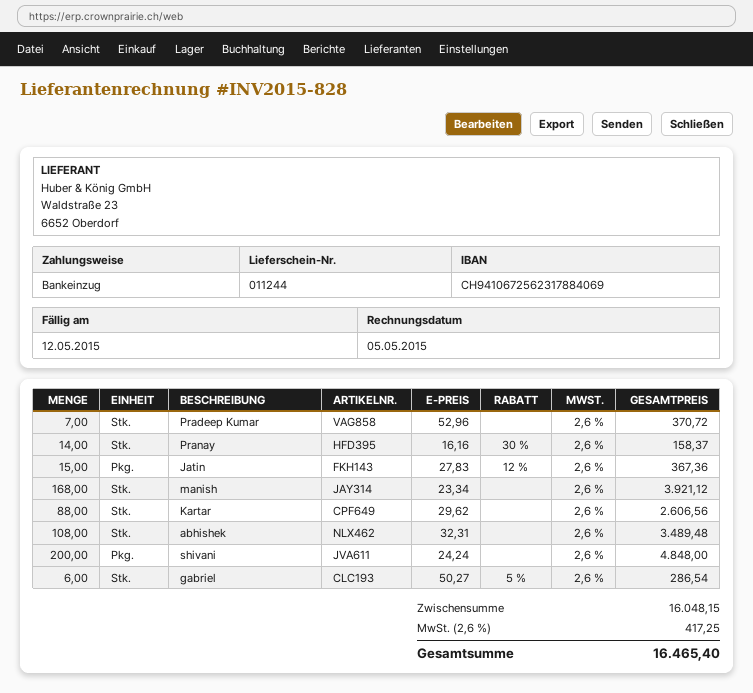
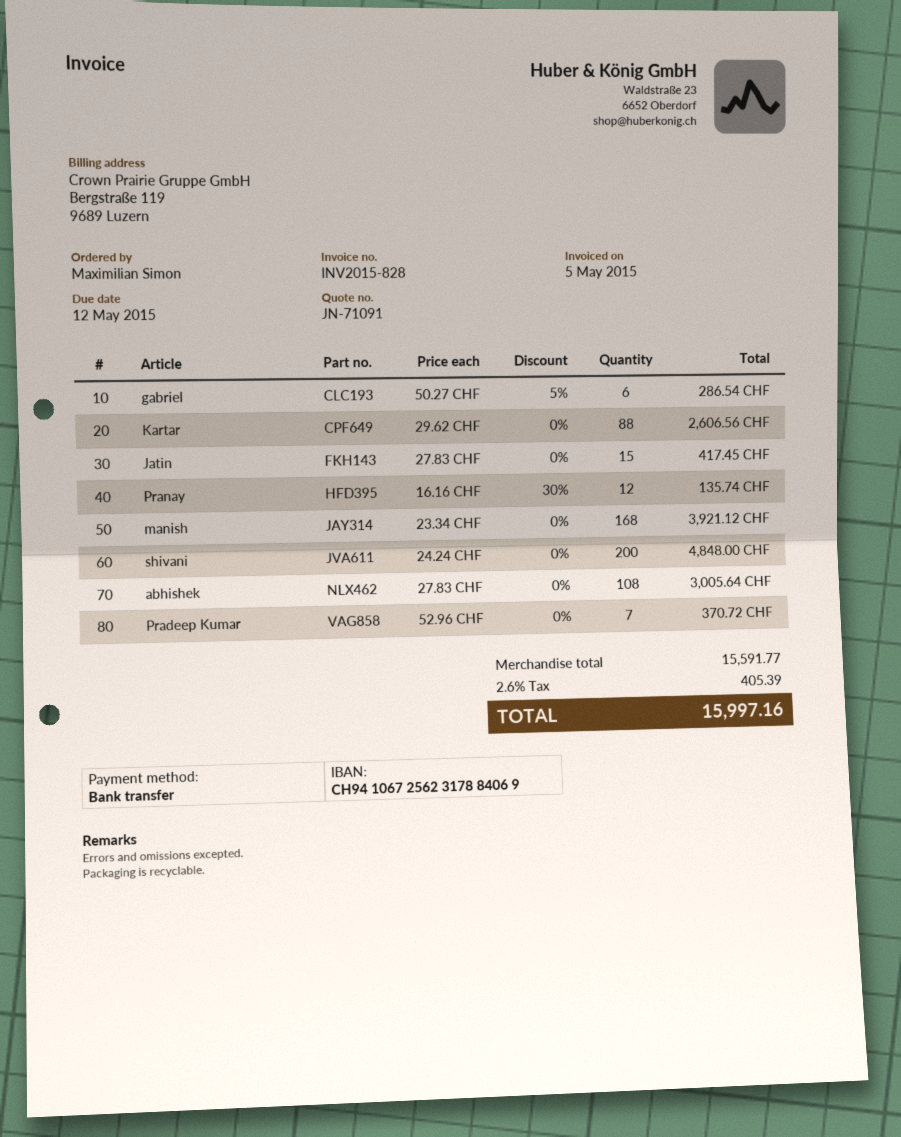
payment method: direct debit -> bank transfer
Pranay: 14 x 16.16 - 30% = 158.37 -> 12 x 16.16 - 30% = 135.74
Jatin: 15 x 27.83 - 12% = 367.36 -> 15 x 27.83 = 417.45
abhishek: 108 x 32.31 = 3489.48 -> 108 x 27.83 = 3005.64
subtotal: 16048.15 -> 15591.77
tax: 2.6% = 417.25 -> 2.6% = 405.39
total: 16465.40 -> 15997.16

